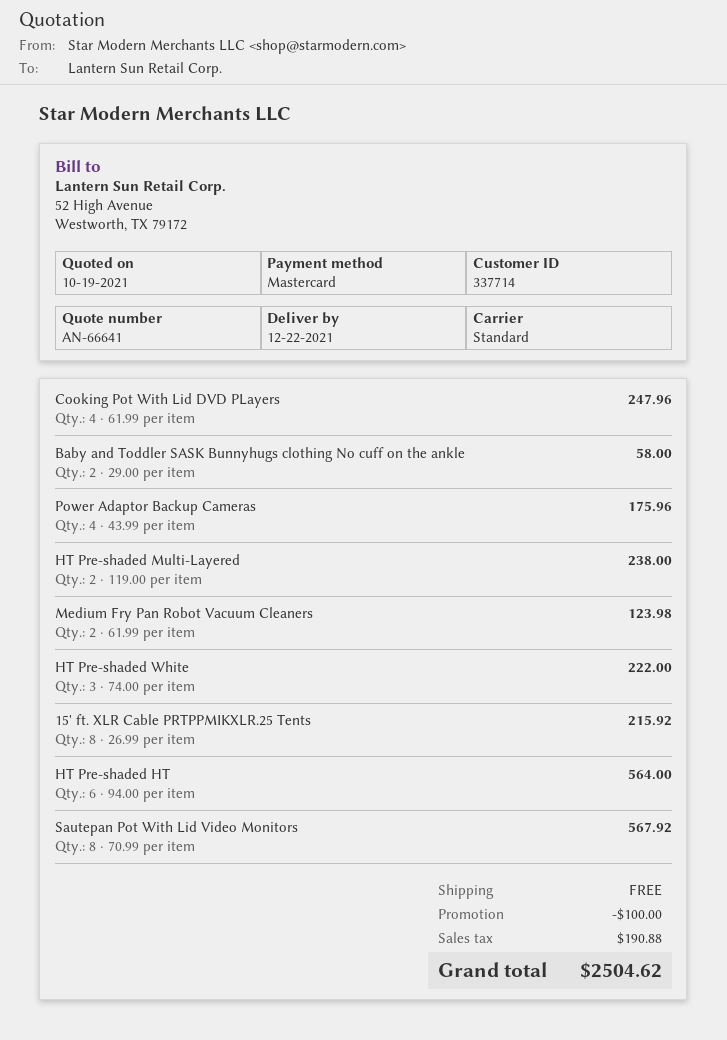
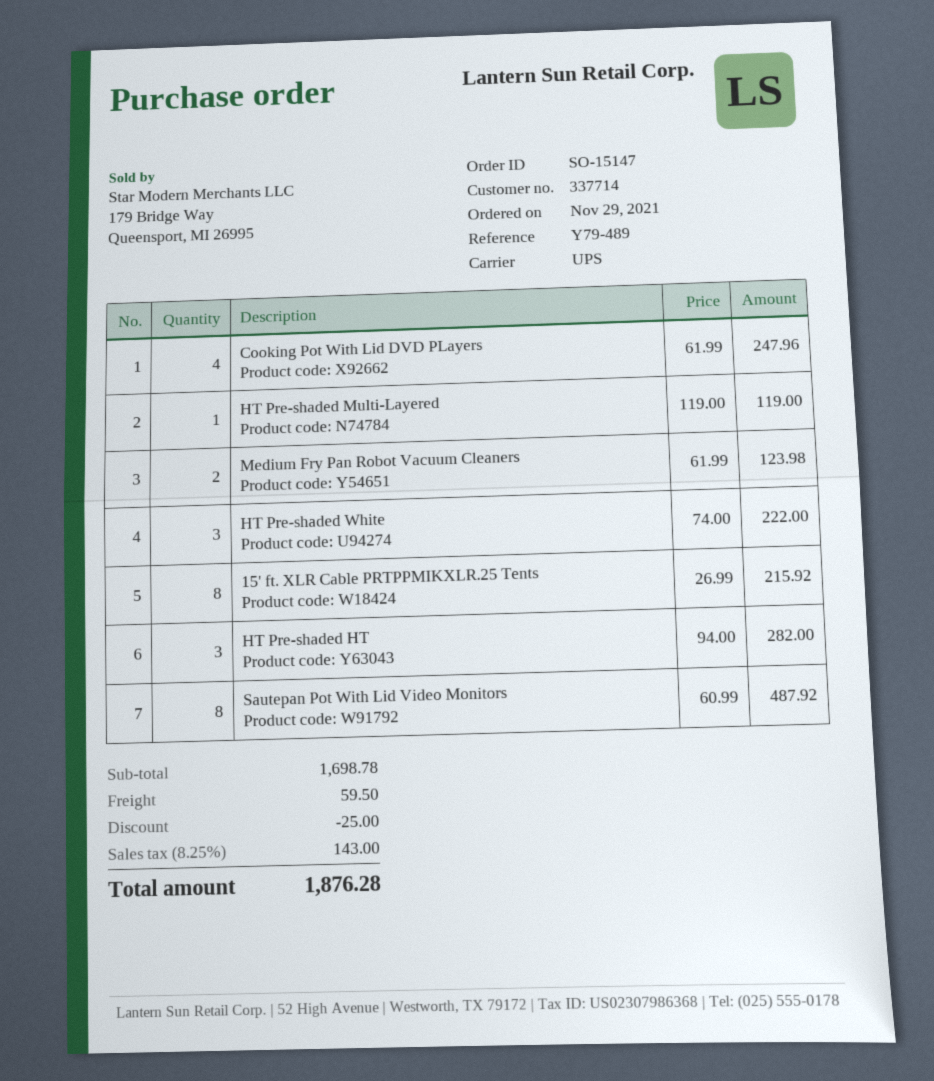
shipping method: standard -> UPS
Baby and Toddler SASK Bunnyhugs clothing No cuff on the ankle: 2 x 29.00 = 58.00 -> none
Power Adaptor Backup Cameras: 4 x 43.99 = 175.96 -> none
HT Pre-shaded Multi-Layered: 2 x 119.00 = 238.00 -> 1 x 119.00 = 119.00
HT Pre-shaded HT: 6 x 94.00 = 564.00 -> 3 x 94.00 = 282.00
Sautepan Pot With Lid Video Monitors: 8 x 70.99 = 567.92 -> 8 x 60.99 = 487.92
discount: 100.00 -> 25.00
shipping: 0.00 -> 59.50
tax: 190.88 -> 143.00
total: 2504.62 -> 1876.28

